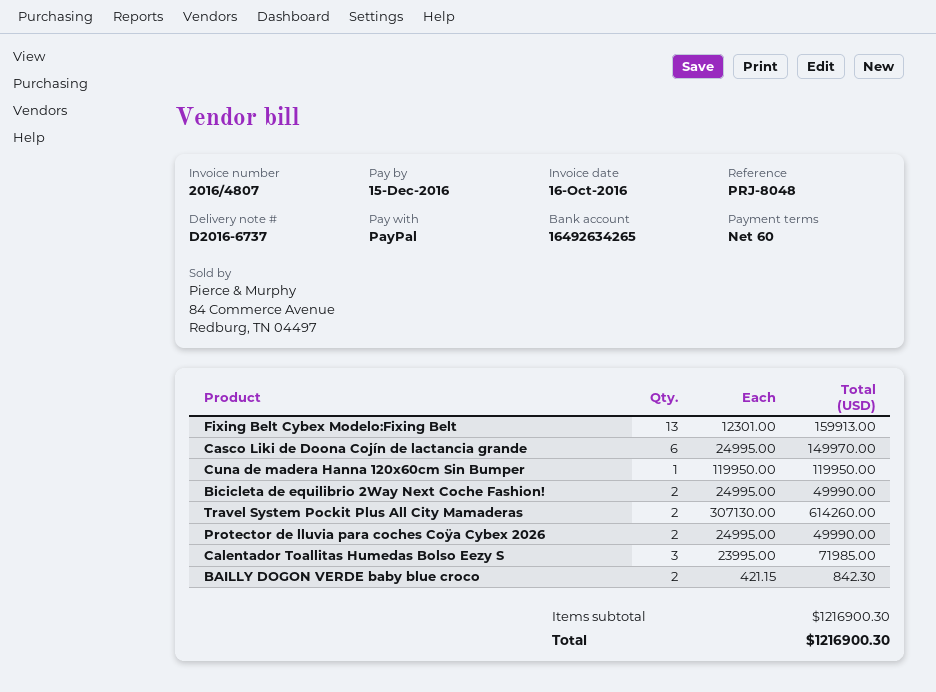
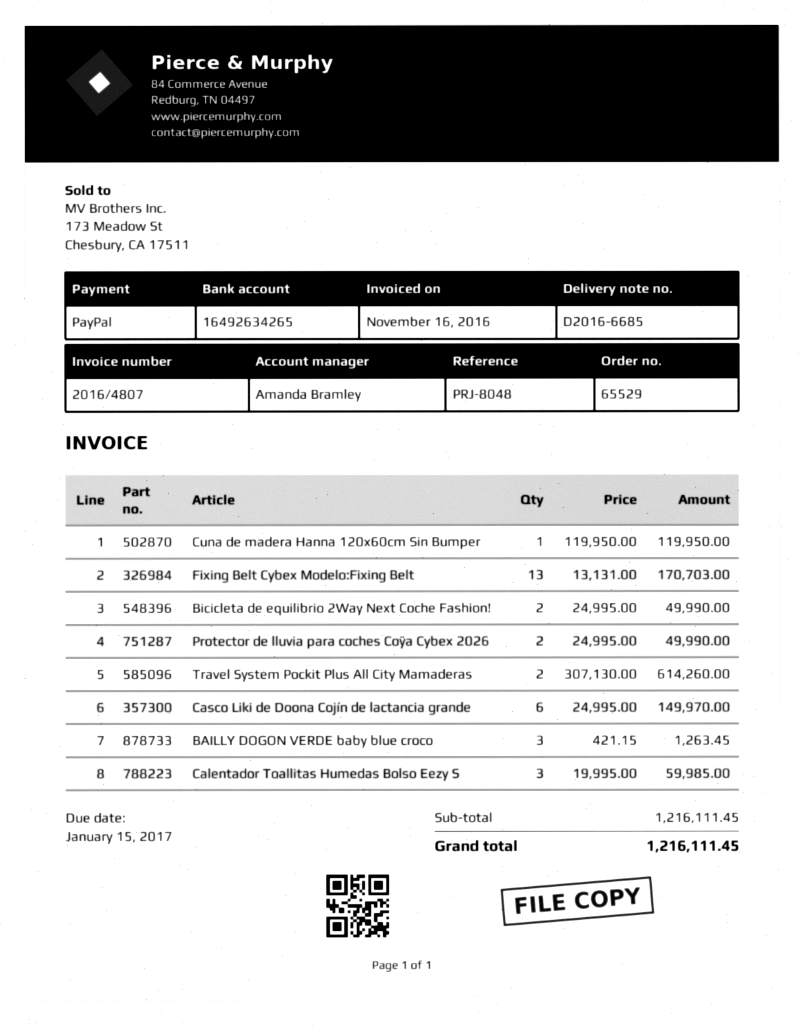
delivery note number: D2016-6737 -> D2016-6685
invoice date: 2016-10-16 -> 2016-11-16
due date: 2016-12-15 -> 2017-01-15
Fixing Belt Cybex Modelo:Fixing Belt: 13 x 12301.00 = 159913.00 -> 13 x 13131.00 = 170703.00
Calentador Toallitas Humedas Bolso Eezy S: 3 x 23995.00 = 71985.00 -> 3 x 19995.00 = 59985.00
BAILLY DOGON VERDE baby blue croco: 2 x 421.15 = 842.30 -> 3 x 421.15 = 1263.45
subtotal: 1216900.30 -> 1216111.45
total: 1216900.30 -> 1216111.45

